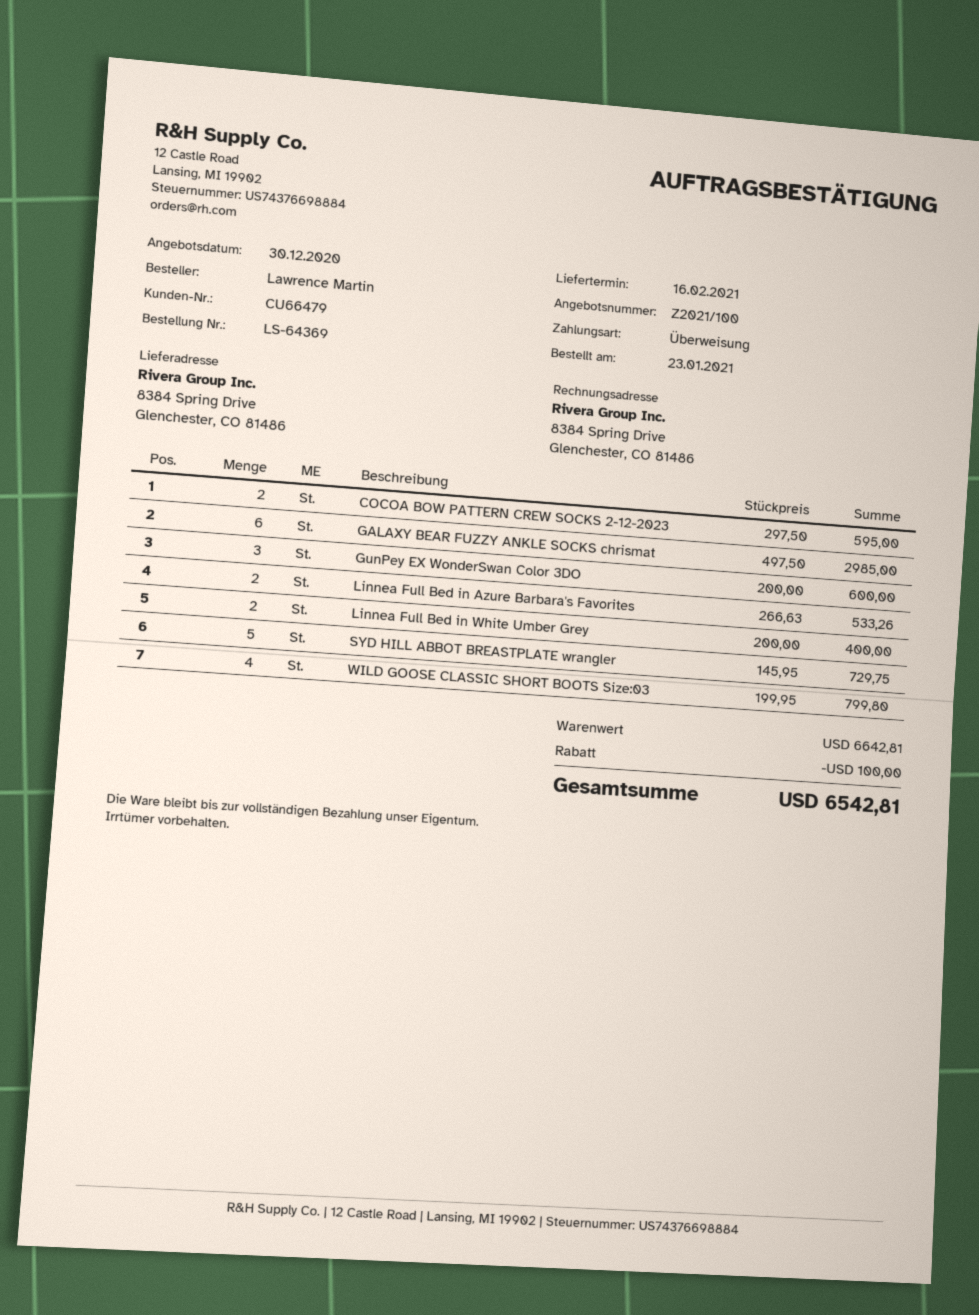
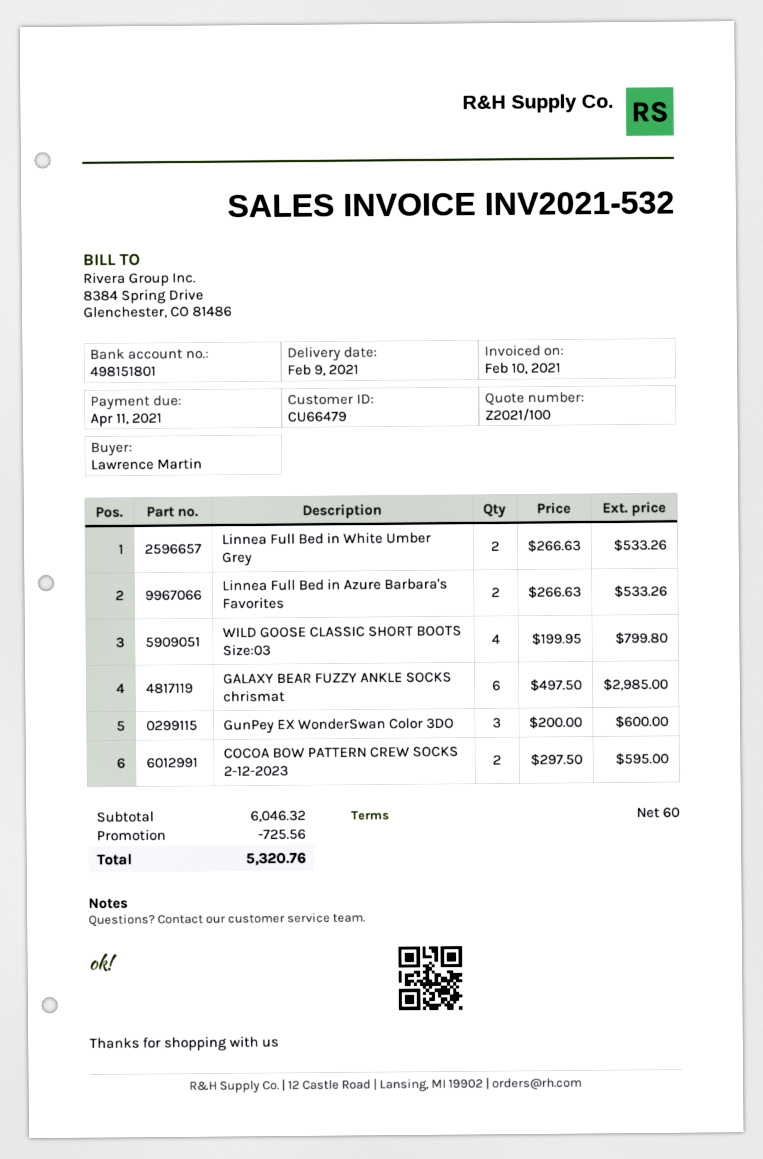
delivery date: 2021-02-16 -> 2021-02-09
Linnea Full Bed in White Umber Grey: 2 x 200.00 = 400.00 -> 2 x 266.63 = 533.26
SYD HILL ABBOT BREASTPLATE wrangler: 5 x 145.95 = 729.75 -> none
subtotal: 6642.81 -> 6046.32
discount: 100.00 -> 725.56
total: 6542.81 -> 5320.76

